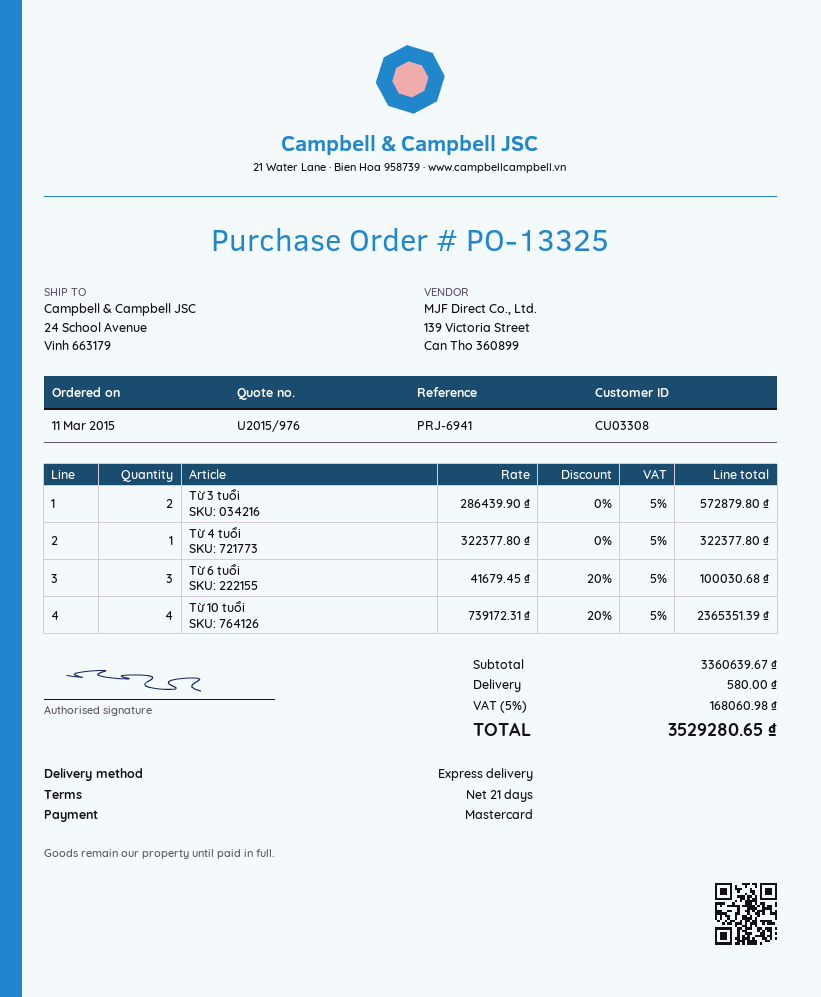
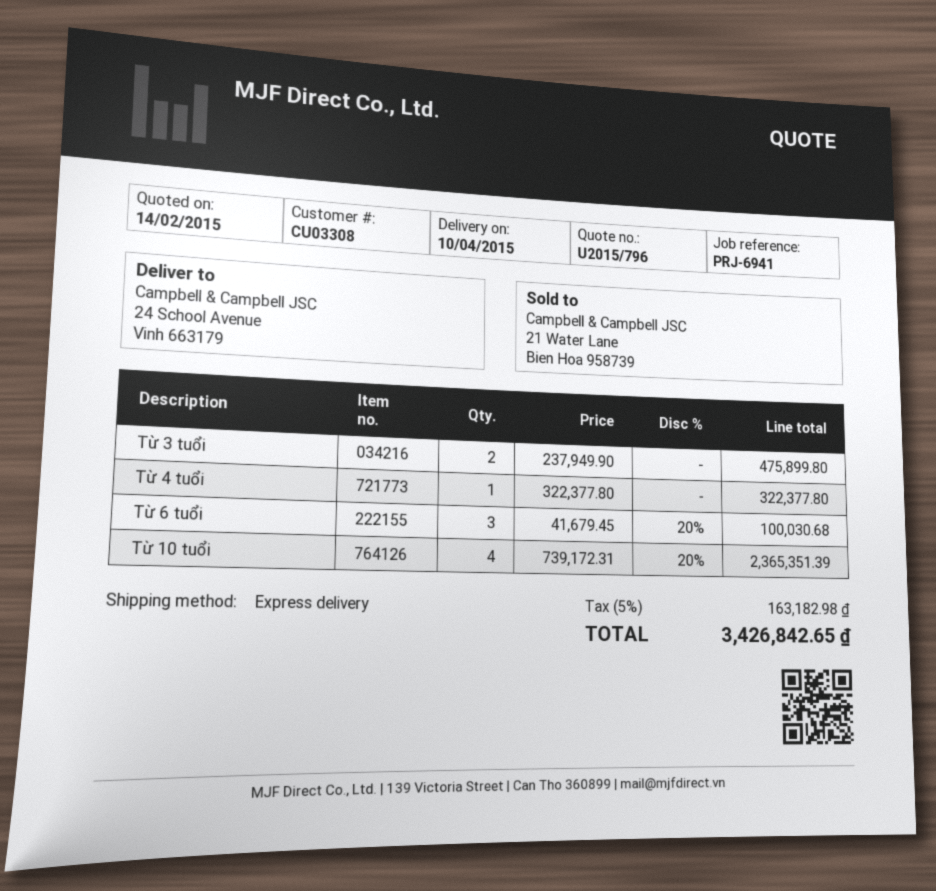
quote number: U2015/976 -> U2015/796
Từ 3 tuổi: 2 x 286439.90 = 572879.80 -> 2 x 237949.90 = 475899.80
shipping: 580.00 -> none
tax: 5% = 168060.98 -> 5% = 163182.98
total: 3529280.65 -> 3426842.65

